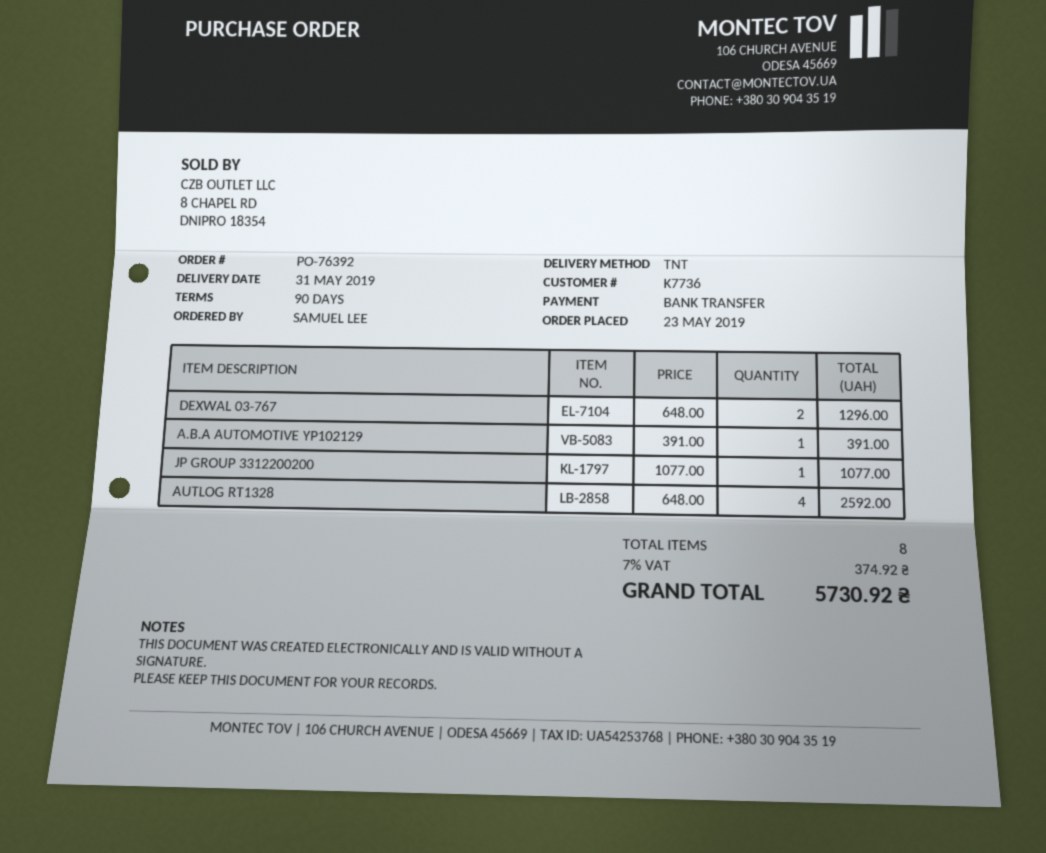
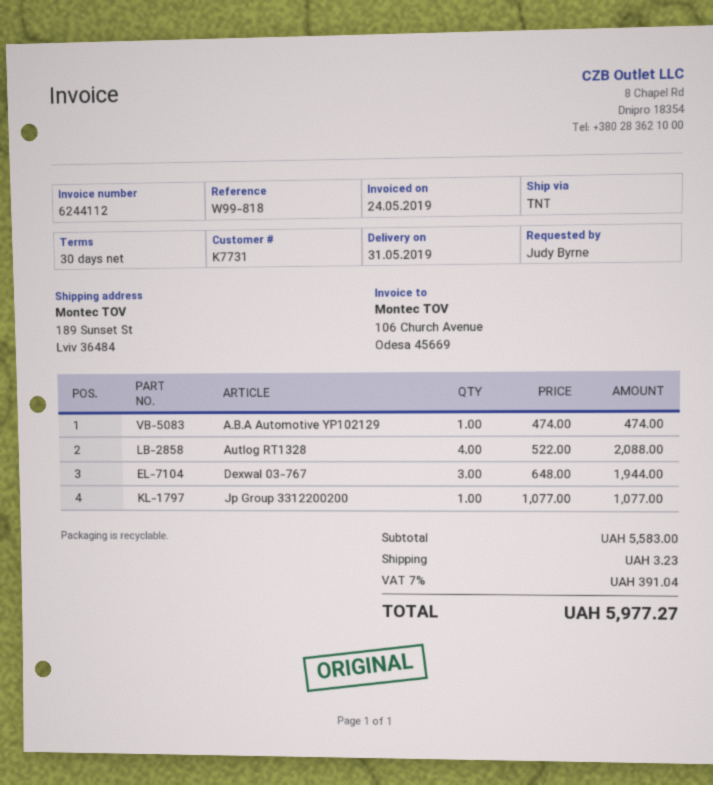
payment terms: 90 days -> 30 days
customer number: K7736 -> K7731
ordered by: SAMUEL LEE -> Judy Byrne
DEXWAL 03-767: 2 x 648.00 = 1296.00 -> 3 x 648.00 = 1944.00
A.B.A AUTOMOTIVE YP102129: 1 x 391.00 = 391.00 -> 1 x 474.00 = 474.00
AUTLOG RT1328: 4 x 648.00 = 2592.00 -> 4 x 522.00 = 2088.00
shipping: none -> 3.23
tax: 7% = 374.92 -> 7% = 391.04
total: 5730.92 -> 5977.27

